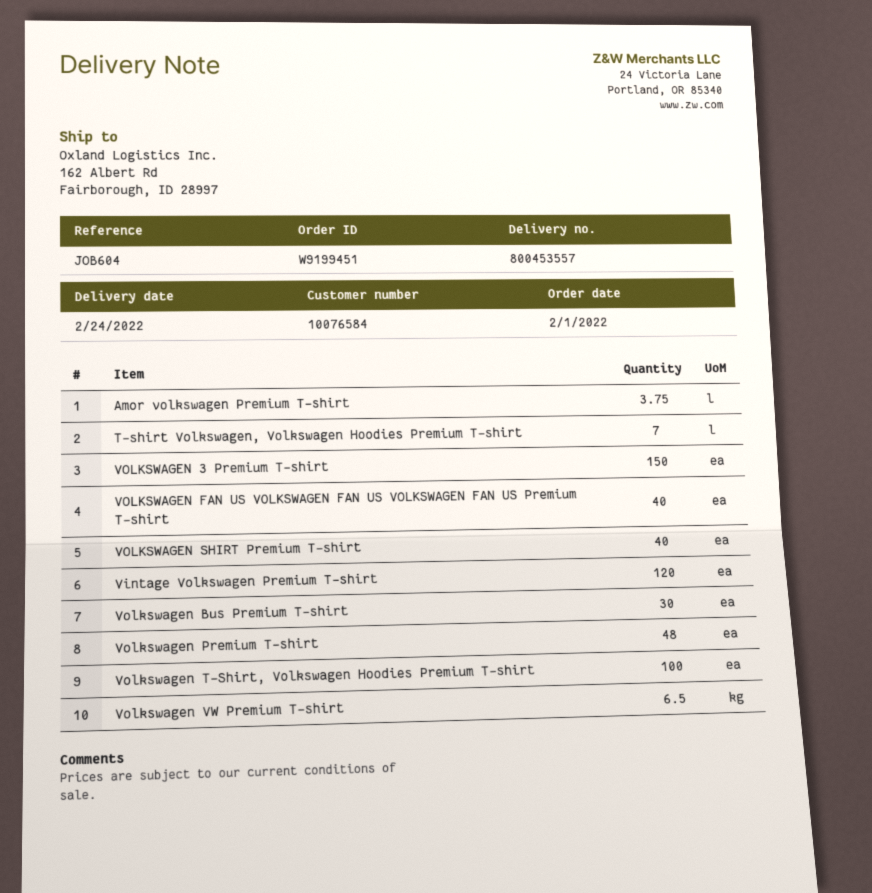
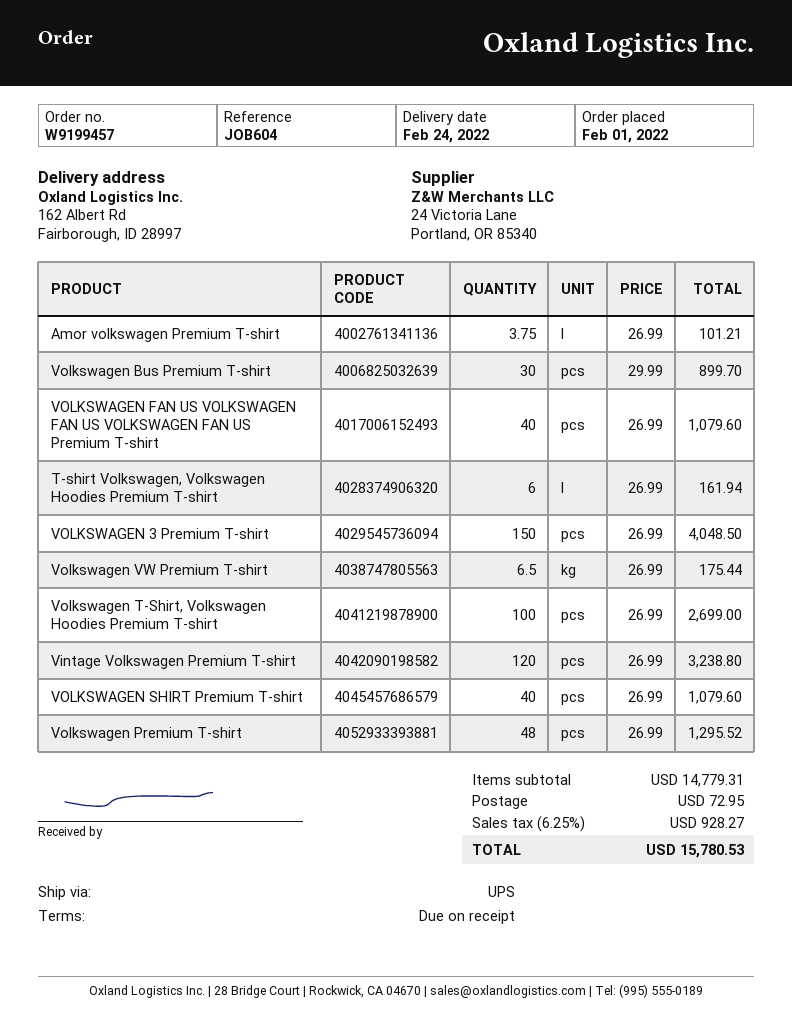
order number: W9199451 -> W9199457
T-shirt Volkswagen, Volkswagen Hoodies Premium T-shirt: 7 -> 6

